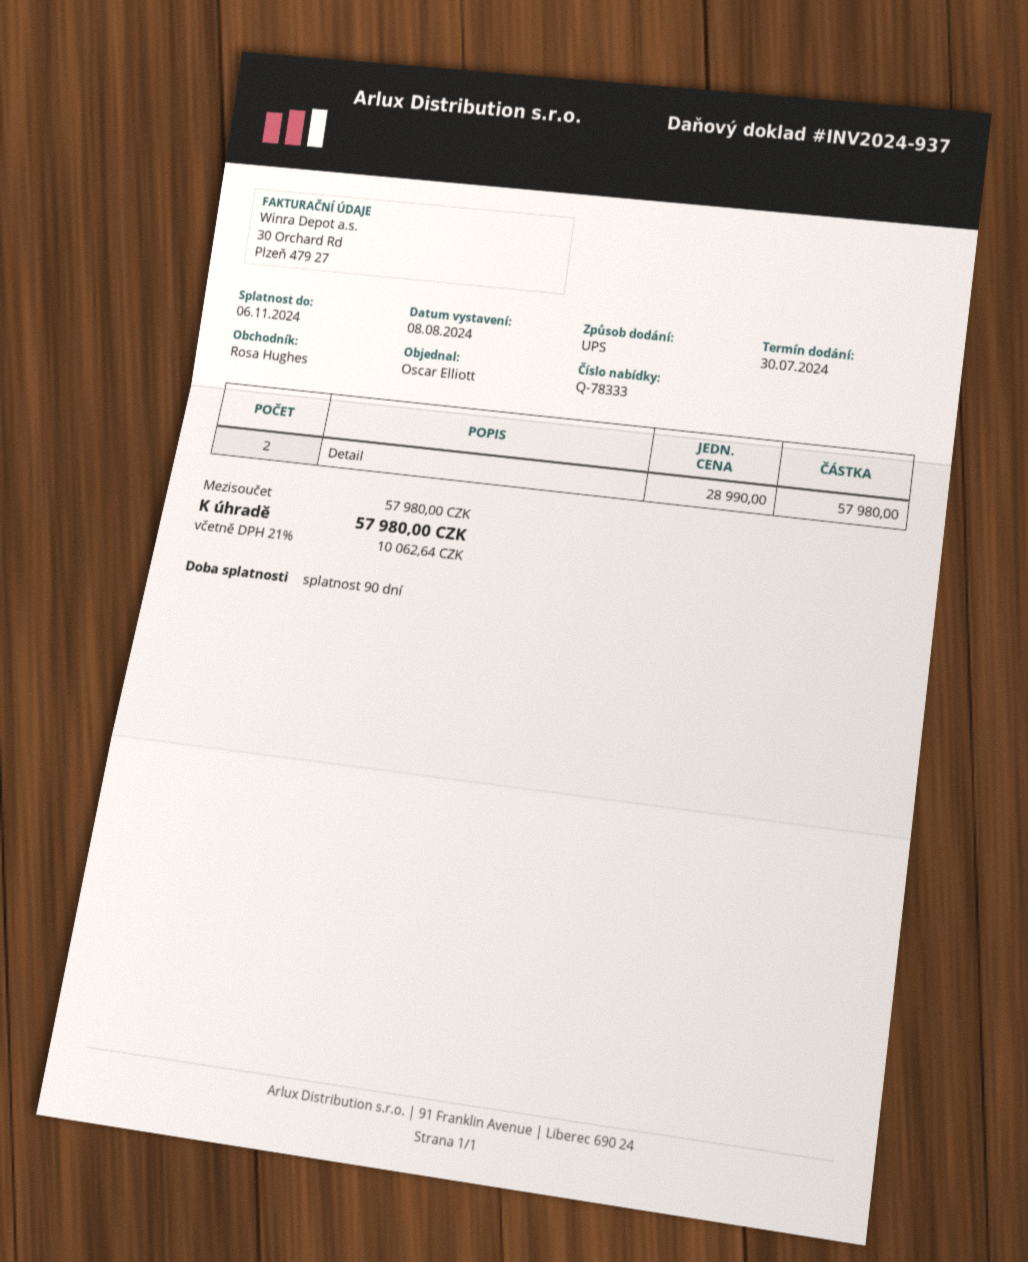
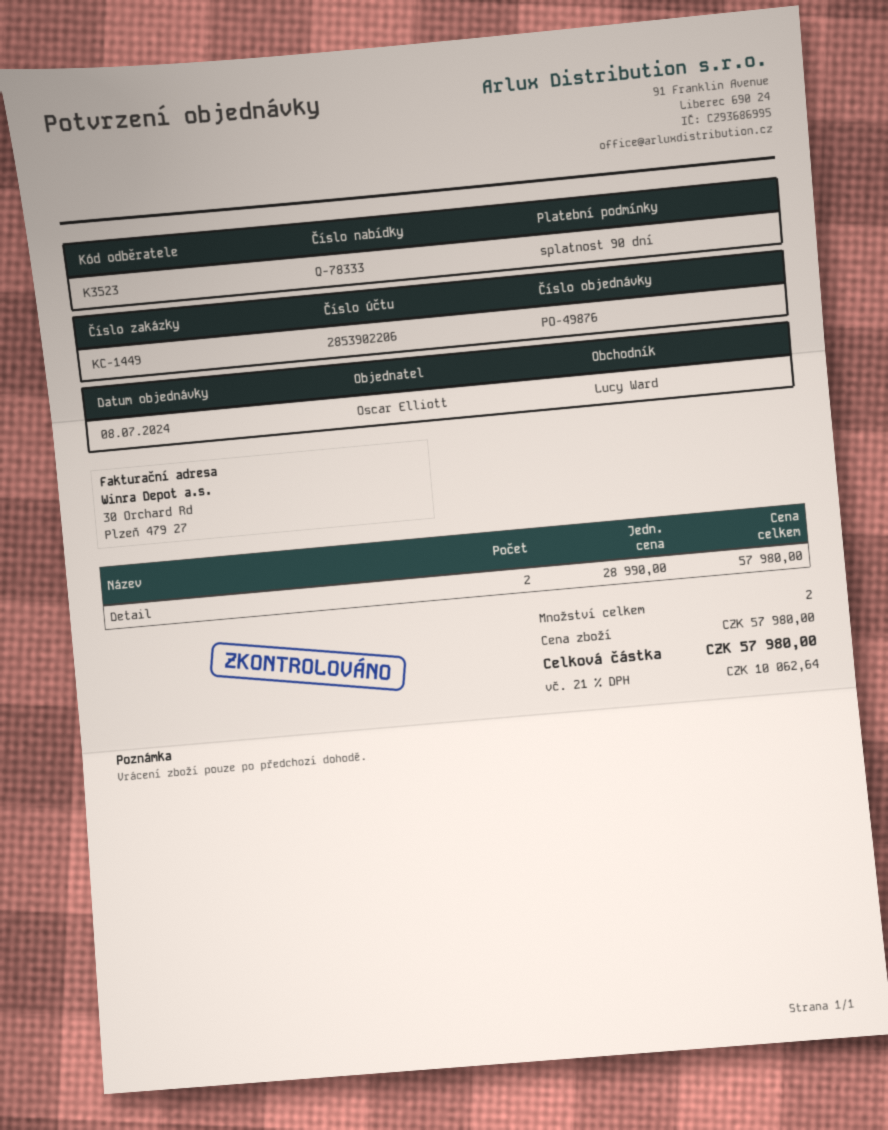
sales rep: Rosa Hughes -> Lucy Ward

